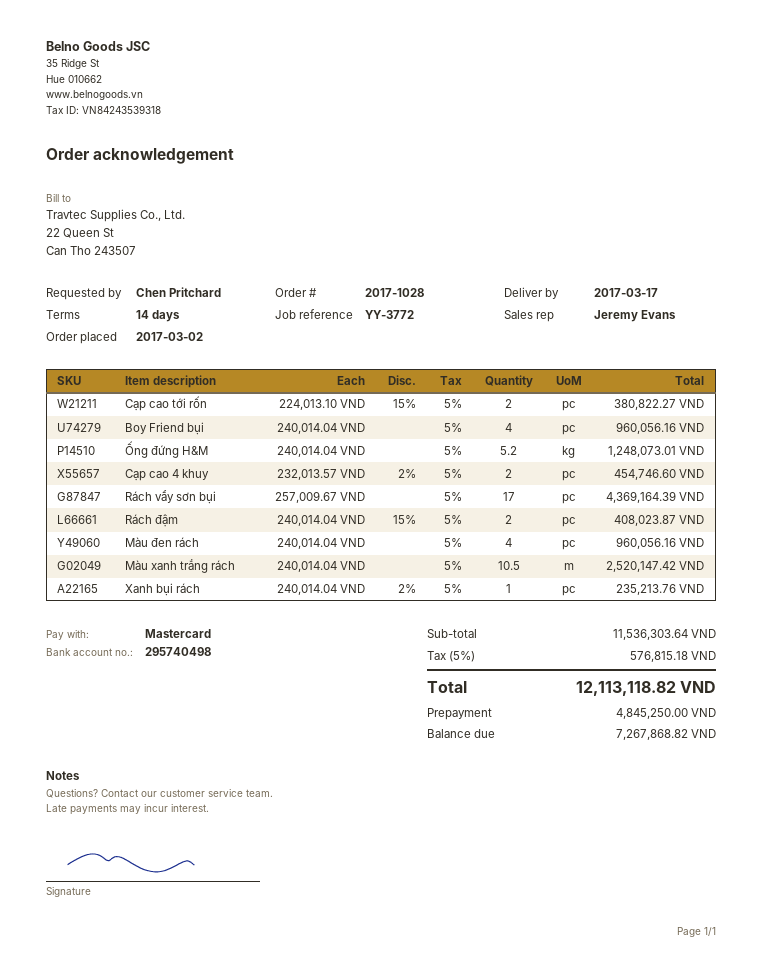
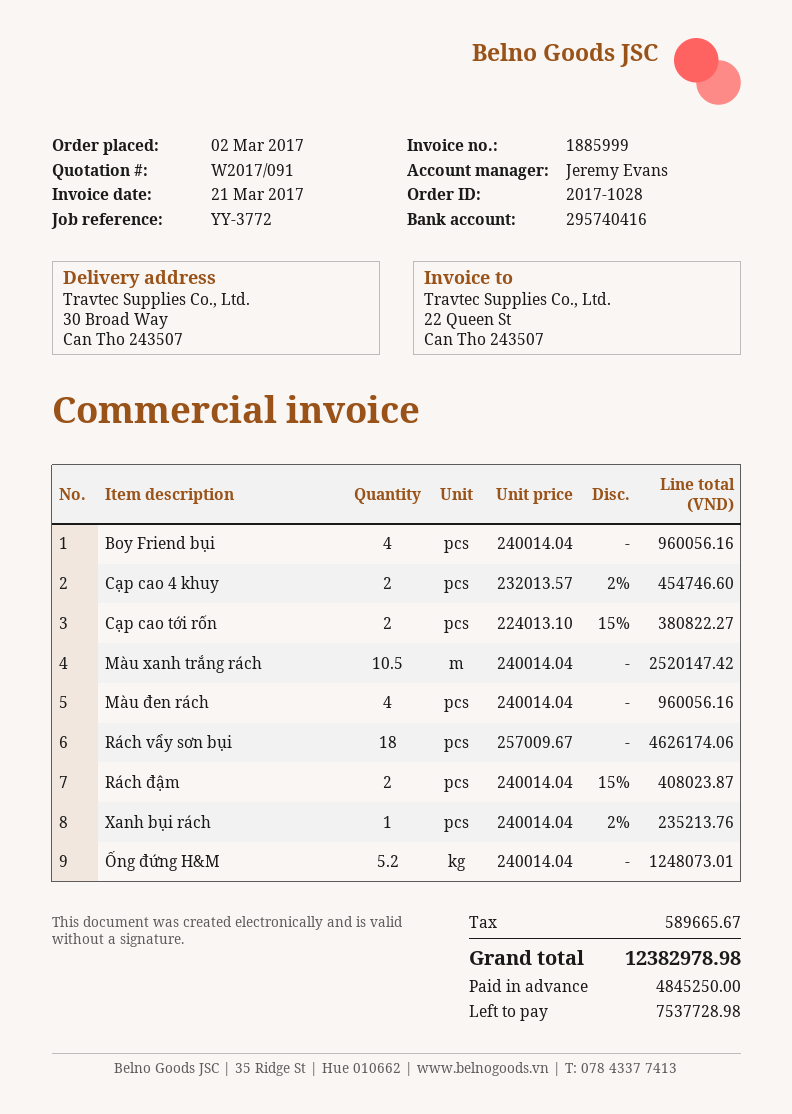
bank account: 295740498 -> 295740416
Rách vẩy sơn bụi: 17 x 257009.67 = 4369164.39 -> 18 x 257009.67 = 4626174.06
tax: 576815.18 -> 589665.67
total: 12113118.82 -> 12382978.98
balance: 7267868.82 -> 7537728.98

